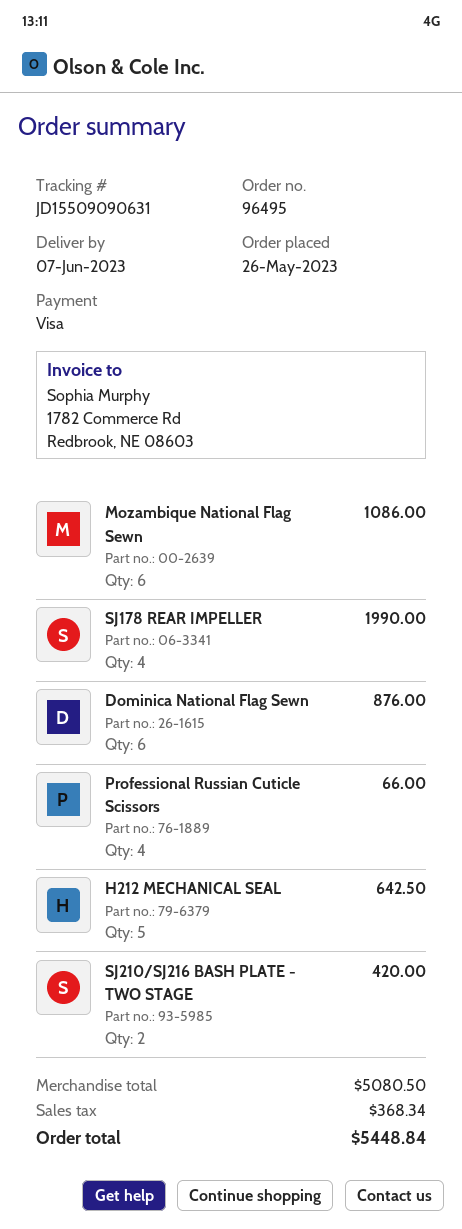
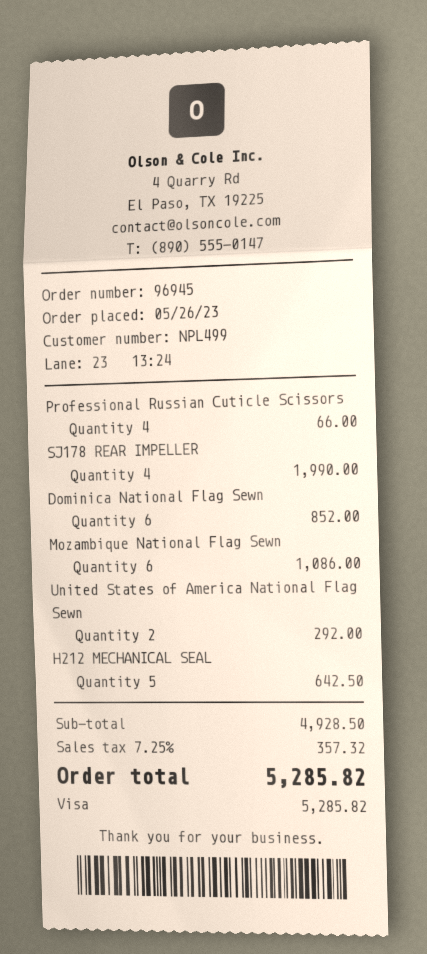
order number: 96495 -> 96945
Dominica National Flag Sewn: 6 for 876.00 -> 6 for 852.00
SJ210/SJ216 BASH PLATE - TWO STAGE: 2 for 420.00 -> none
United States of America National Flag Sewn: none -> 2 for 292.00
subtotal: 5080.50 -> 4928.50
tax: 368.34 -> 357.32
total: 5448.84 -> 5285.82

